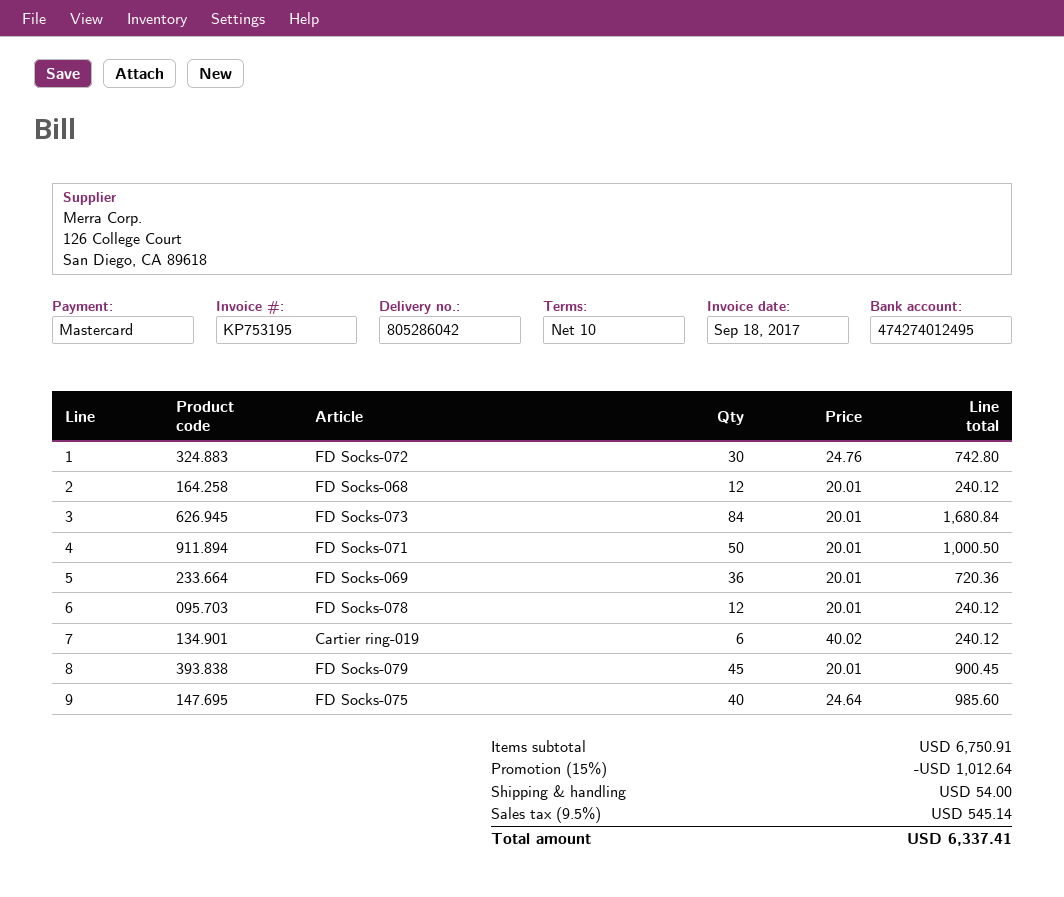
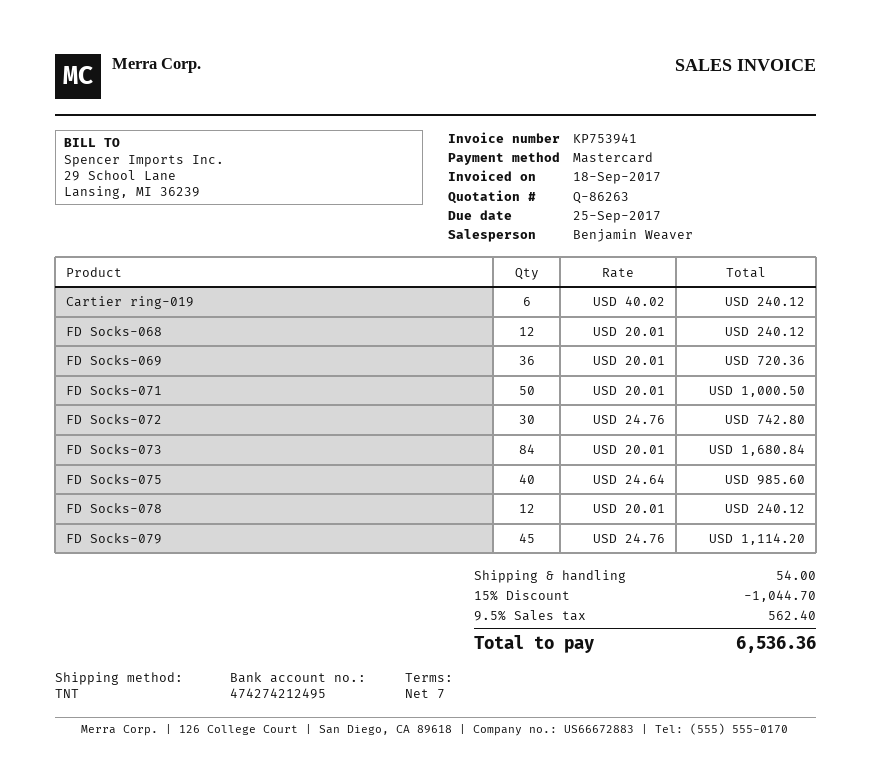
invoice number: KP753195 -> KP753941
payment terms: 10 days -> 7 days
bank account: 474274012495 -> 474274212495
FD Socks-079: 45 x 20.01 = 900.45 -> 45 x 24.76 = 1114.20
discount: 15% = 1012.64 -> 15% = 1044.70
tax: 9.5% = 545.14 -> 9.5% = 562.40
total: 6337.41 -> 6536.36

